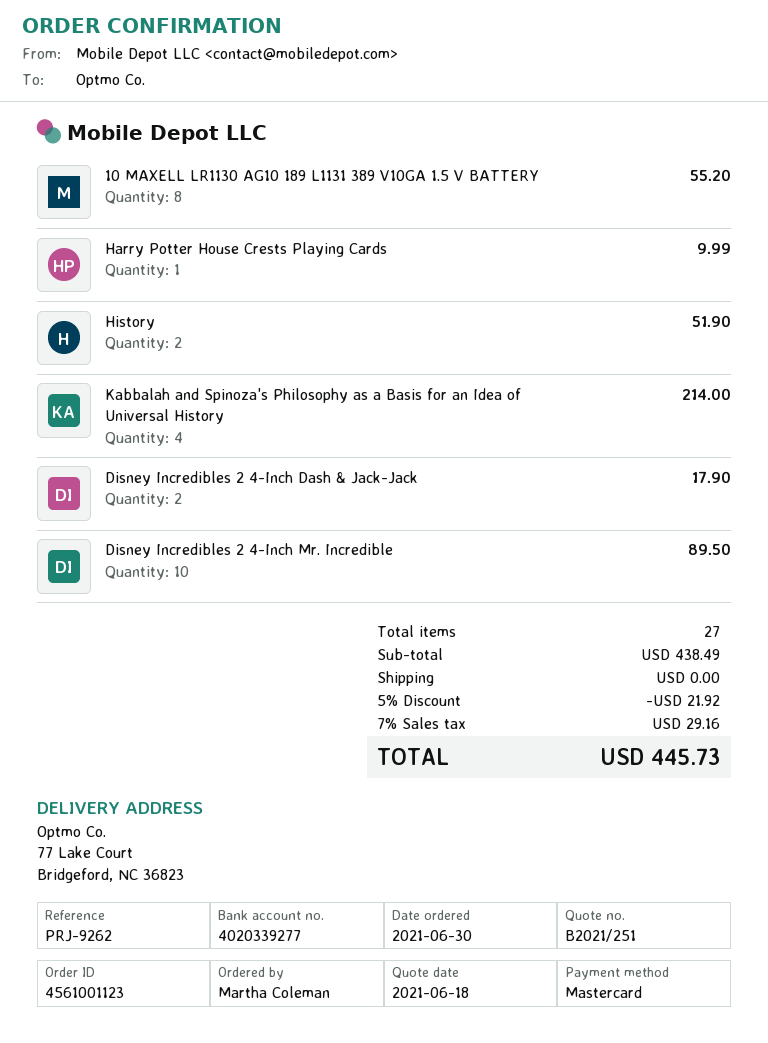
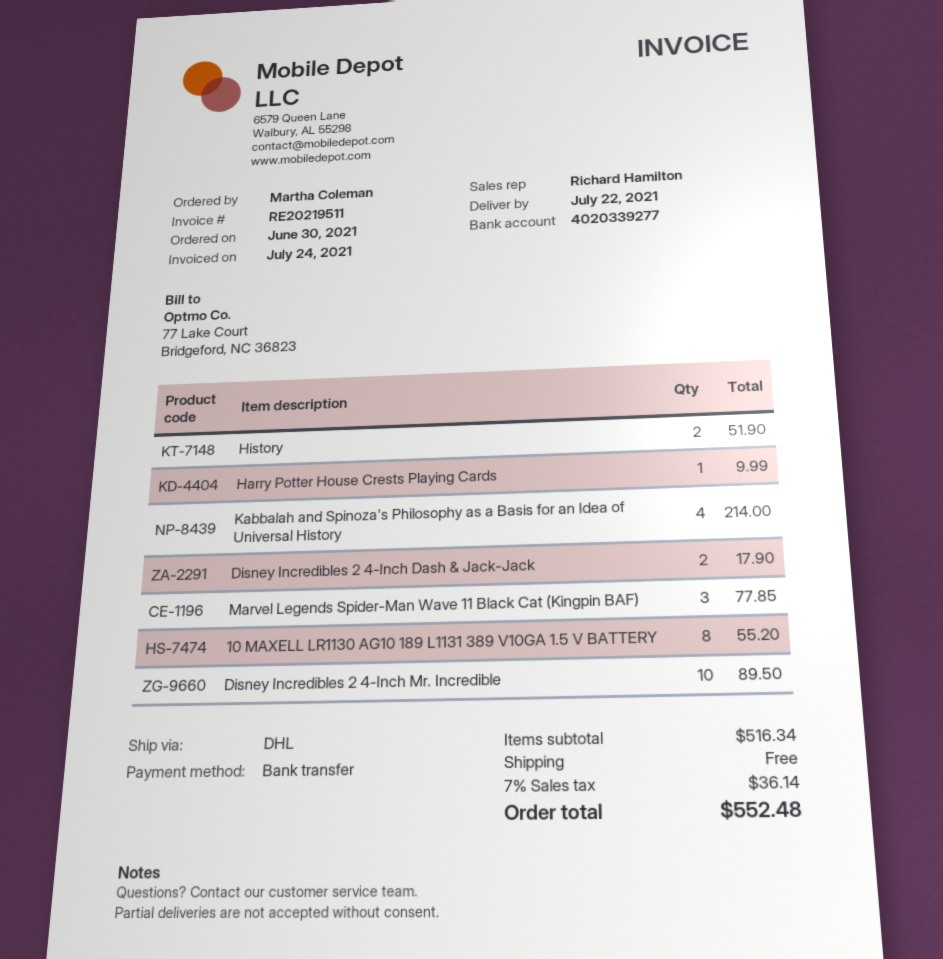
payment method: Mastercard -> bank transfer
Marvel Legends Spider-Man Wave 11 Black Cat (Kingpin BAF): none -> 3 for 77.85
subtotal: 438.49 -> 516.34
discount: 5% = 21.92 -> none
tax: 7% = 29.16 -> 7% = 36.14
total: 445.73 -> 552.48

